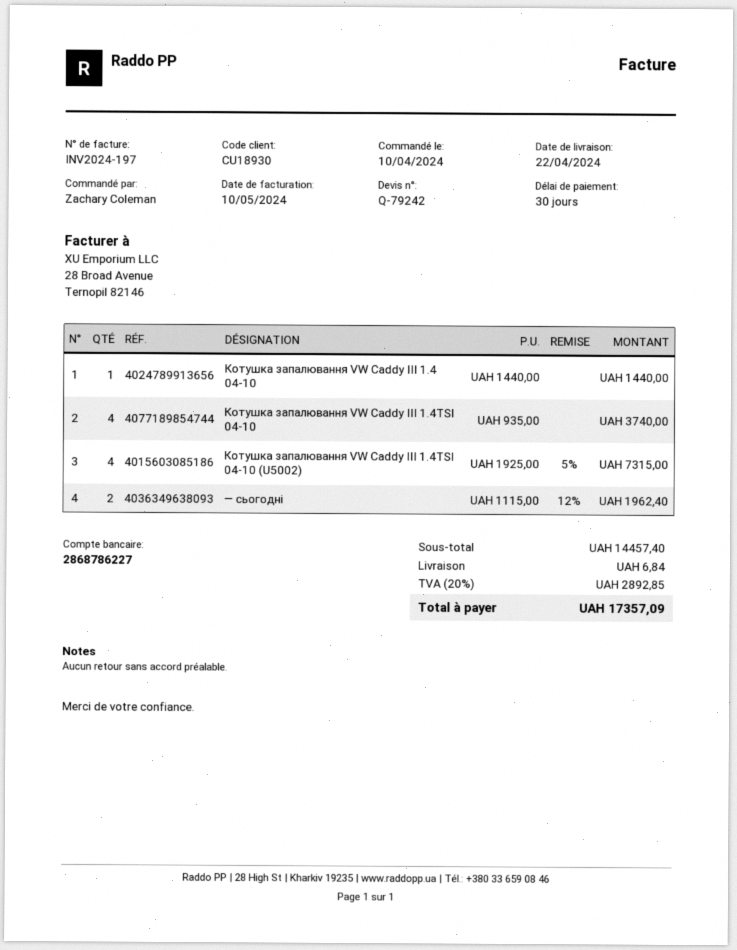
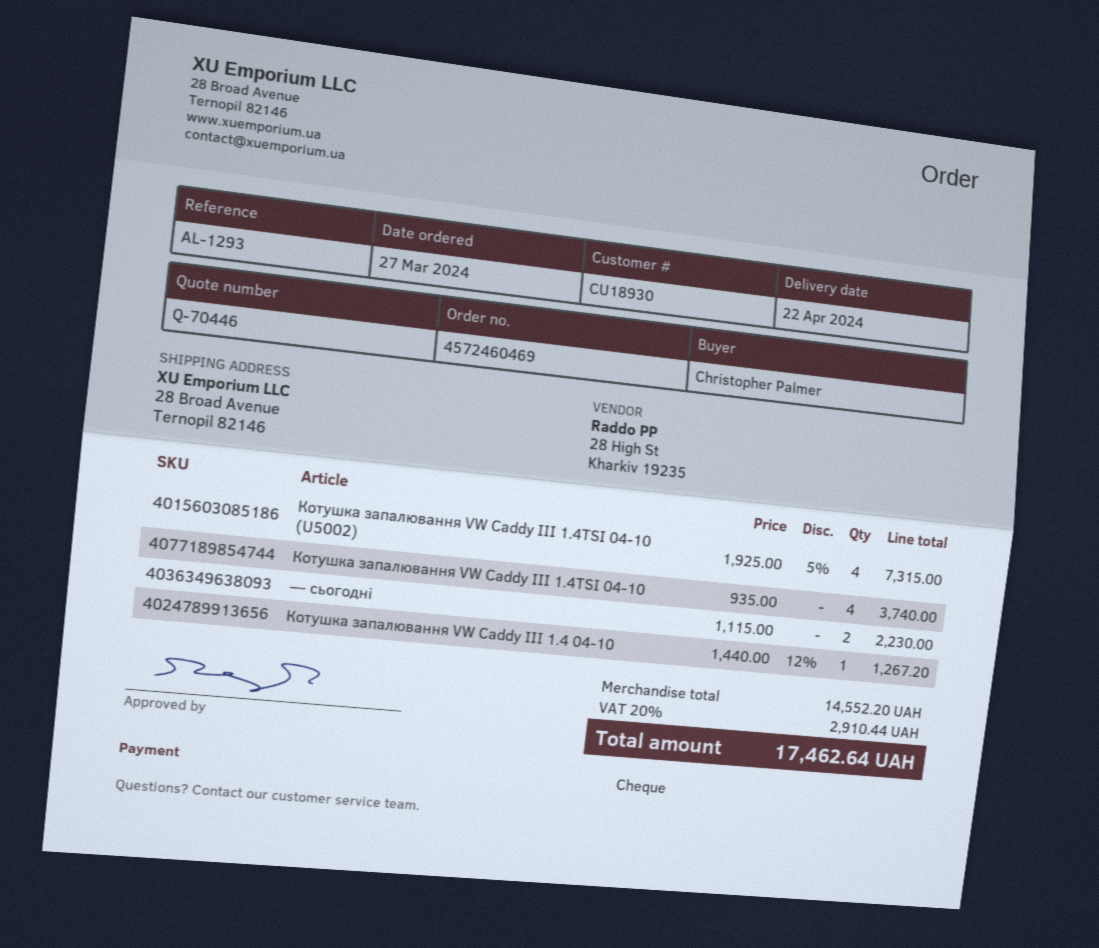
quote number: Q-79242 -> Q-70446
order date: 2024-04-10 -> 2024-03-27
ordered by: Zachary Coleman -> Christopher Palmer
Котушка запалювання VW Caddy III 1.4 04-10: 1 x 1440.00 = 1440.00 -> 1 x 1440.00 - 12% = 1267.20
— сьогодні: 2 x 1115.00 - 12% = 1962.40 -> 2 x 1115.00 = 2230.00
subtotal: 14457.40 -> 14552.20
shipping: 6.84 -> none
tax: 20% = 2892.85 -> 20% = 2910.44
total: 17357.09 -> 17462.64

